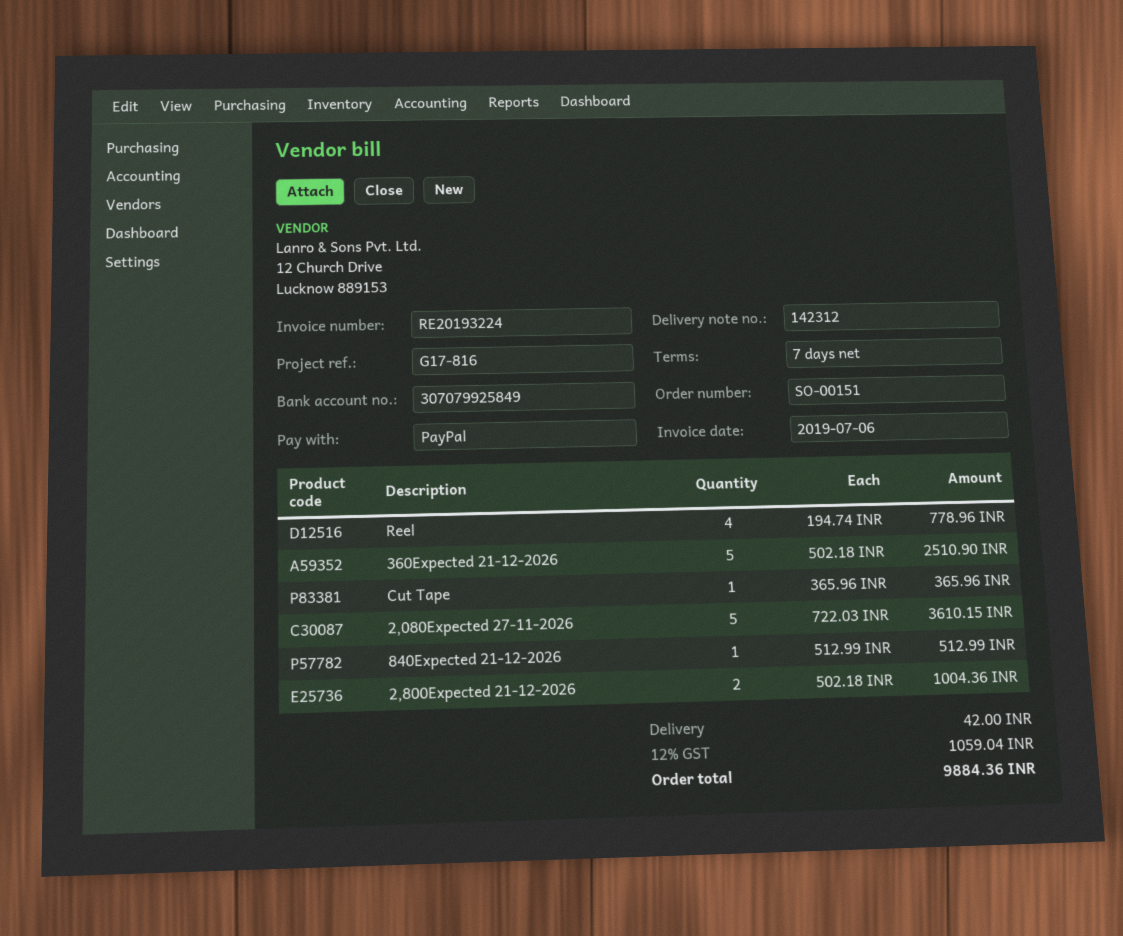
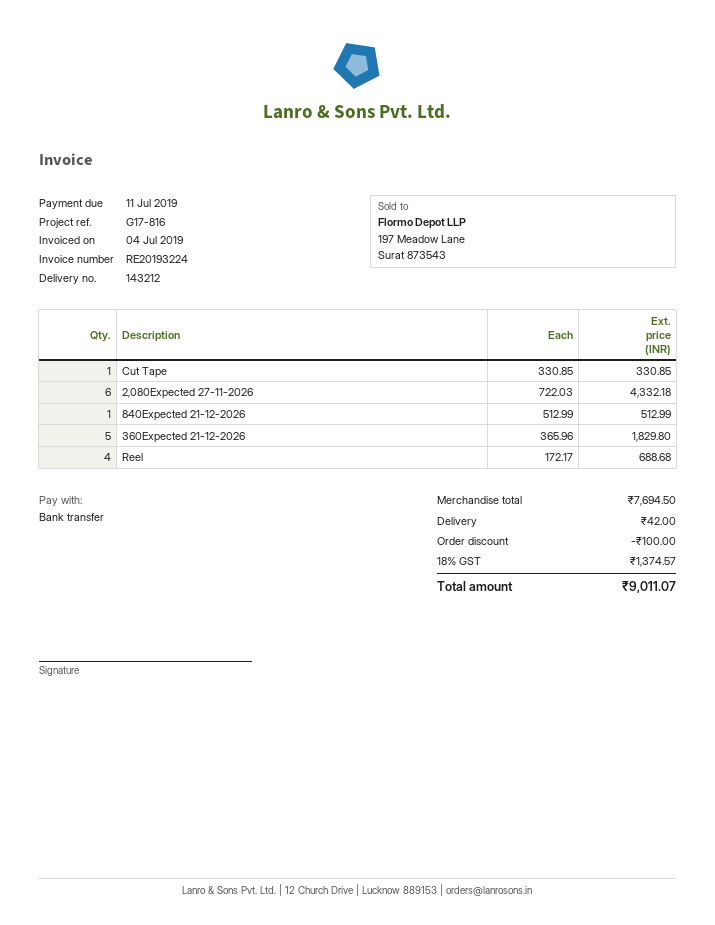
delivery note number: 142312 -> 143212
invoice date: 2019-07-06 -> 2019-07-04
payment method: PayPal -> bank transfer
Reel: 4 x 194.74 = 778.96 -> 4 x 172.17 = 688.68
360Expected 21-12-2026: 5 x 502.18 = 2510.90 -> 5 x 365.96 = 1829.80
Cut Tape: 1 x 365.96 = 365.96 -> 1 x 330.85 = 330.85
2,080Expected 27-11-2026: 5 x 722.03 = 3610.15 -> 6 x 722.03 = 4332.18
2,800Expected 21-12-2026: 2 x 502.18 = 1004.36 -> none
discount: none -> 100.00
tax: 12% = 1059.04 -> 18% = 1374.57
total: 9884.36 -> 9011.07

